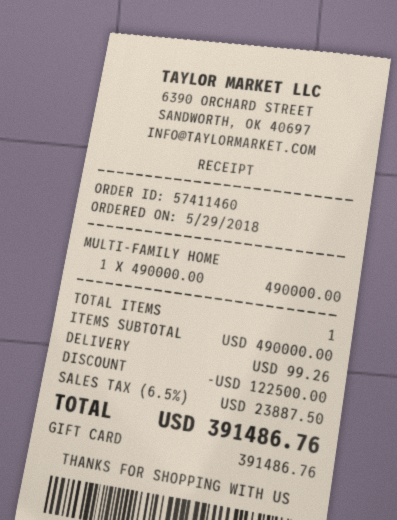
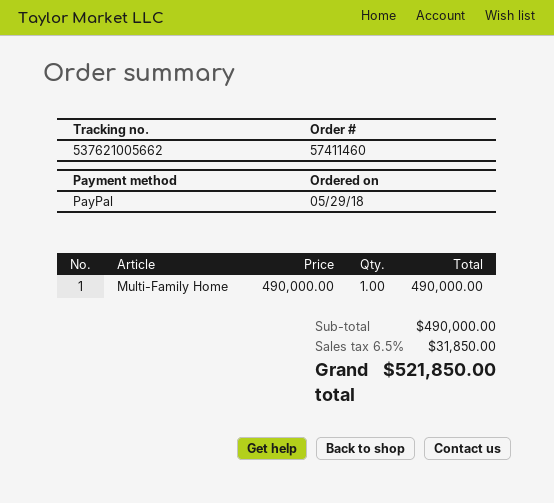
payment method: gift card -> PayPal
discount: 122500.00 -> none
shipping: 99.26 -> none
tax: 6.5% = 23887.50 -> 6.5% = 31850.00
total: 391486.76 -> 521850.00

